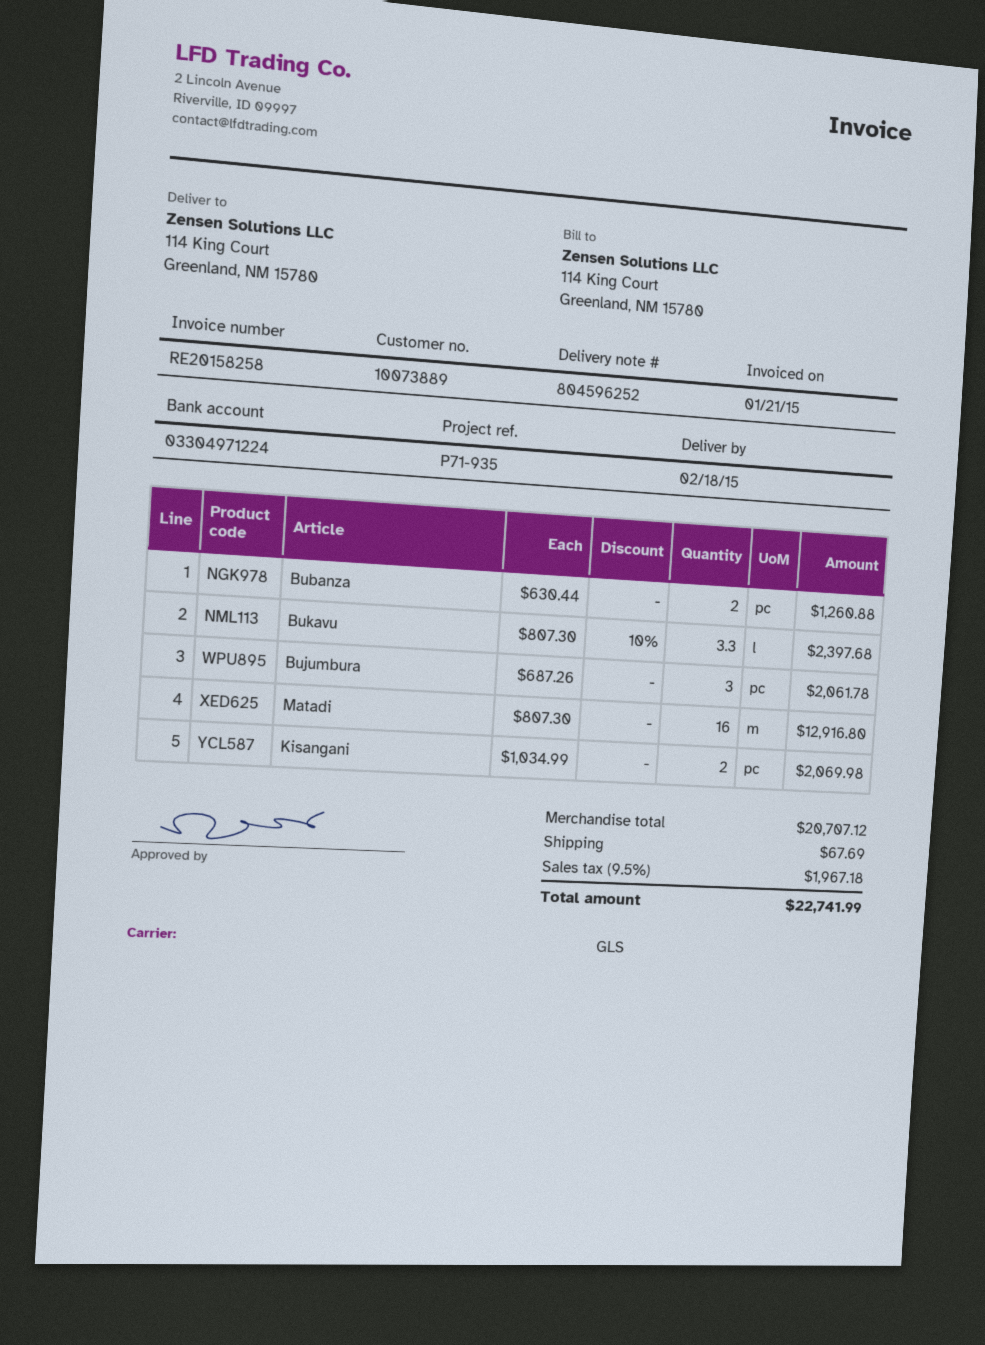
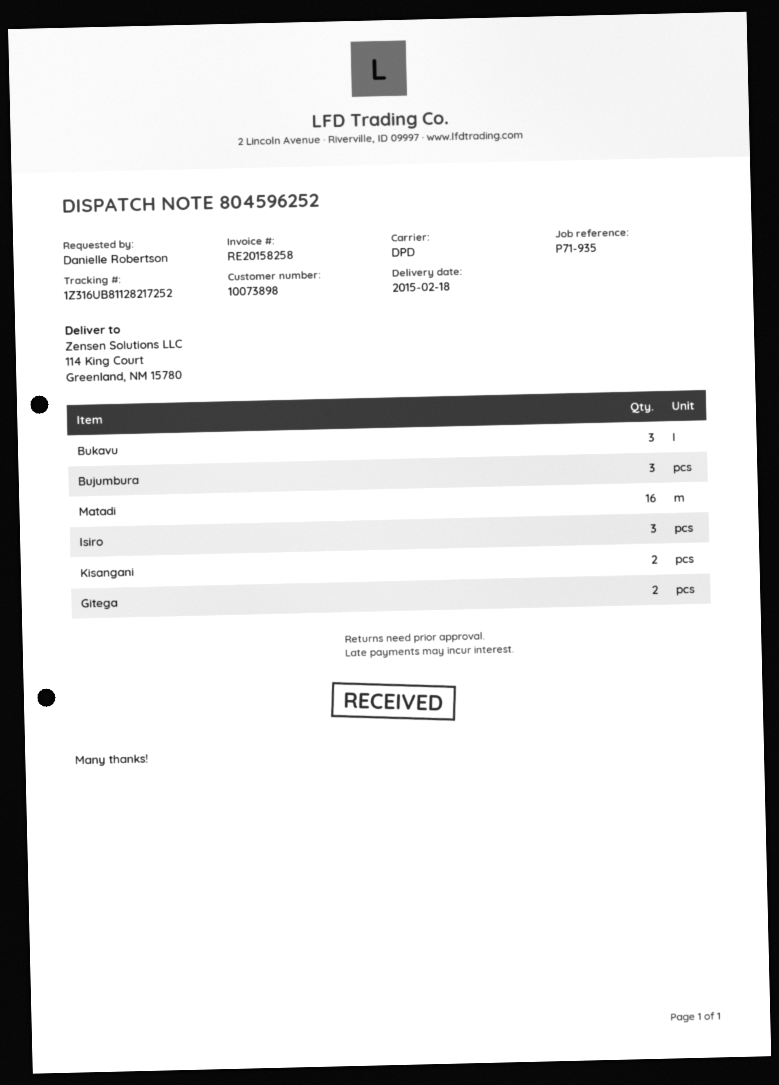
customer number: 10073889 -> 10073898
shipping method: GLS -> DPD
Bubanza: 2 -> none
Bukavu: 3.3 -> 3
Isiro: none -> 3
Gitega: none -> 2

